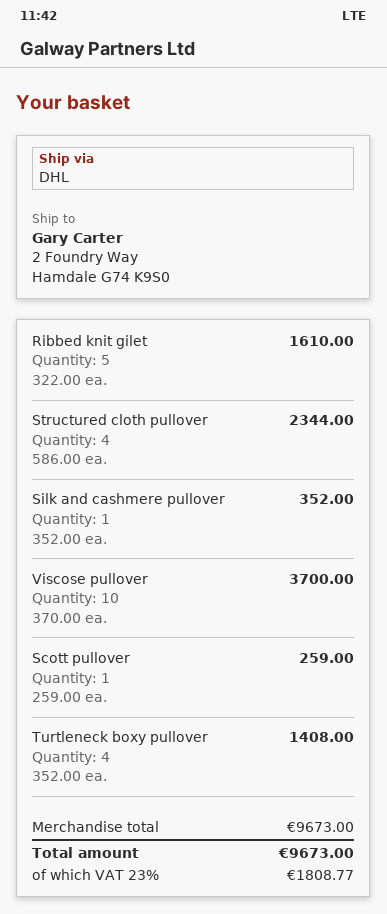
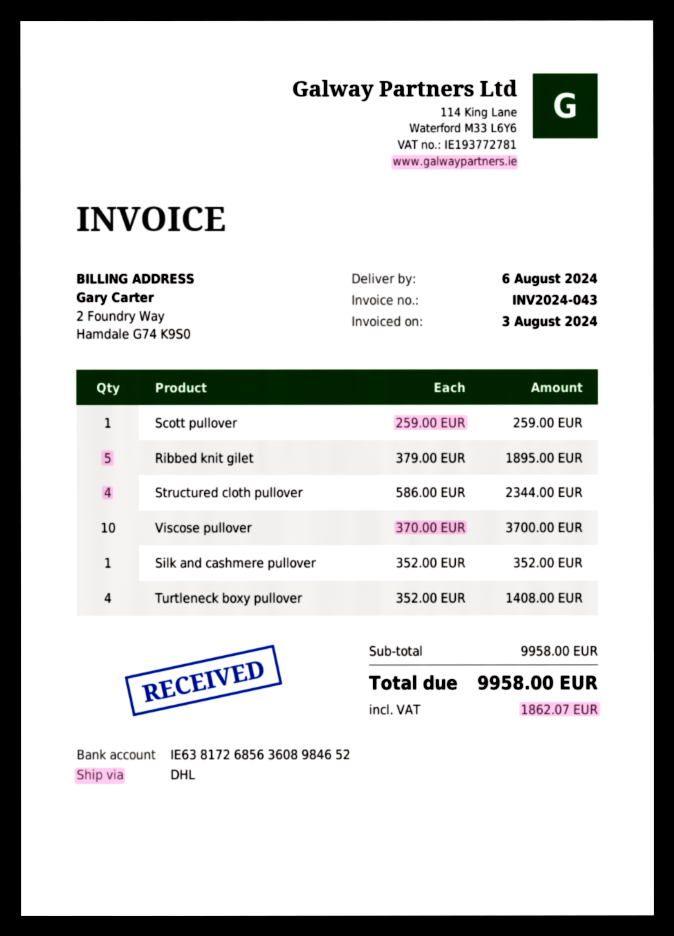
Ribbed knit gilet: 5 x 322.00 = 1610.00 -> 5 x 379.00 = 1895.00
subtotal: 9673.00 -> 9958.00
tax: 1808.77 -> 1862.07
total: 9673.00 -> 9958.00

